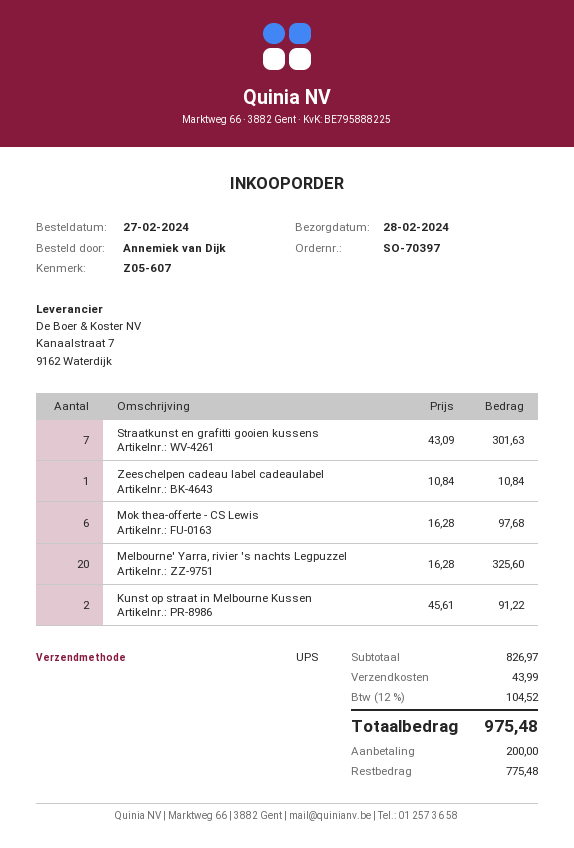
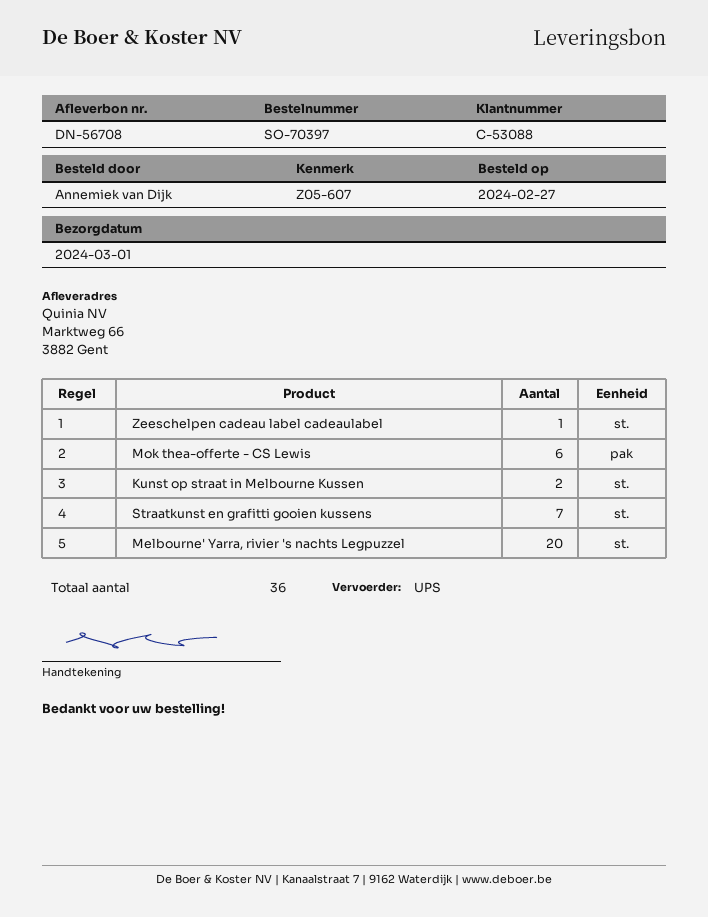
delivery date: 2024-02-28 -> 2024-03-01

